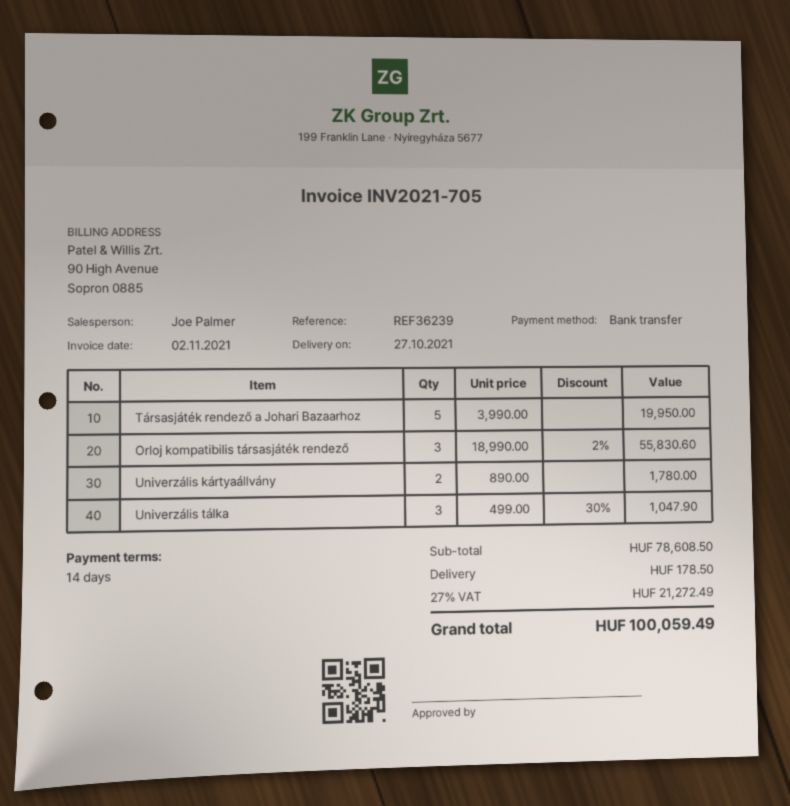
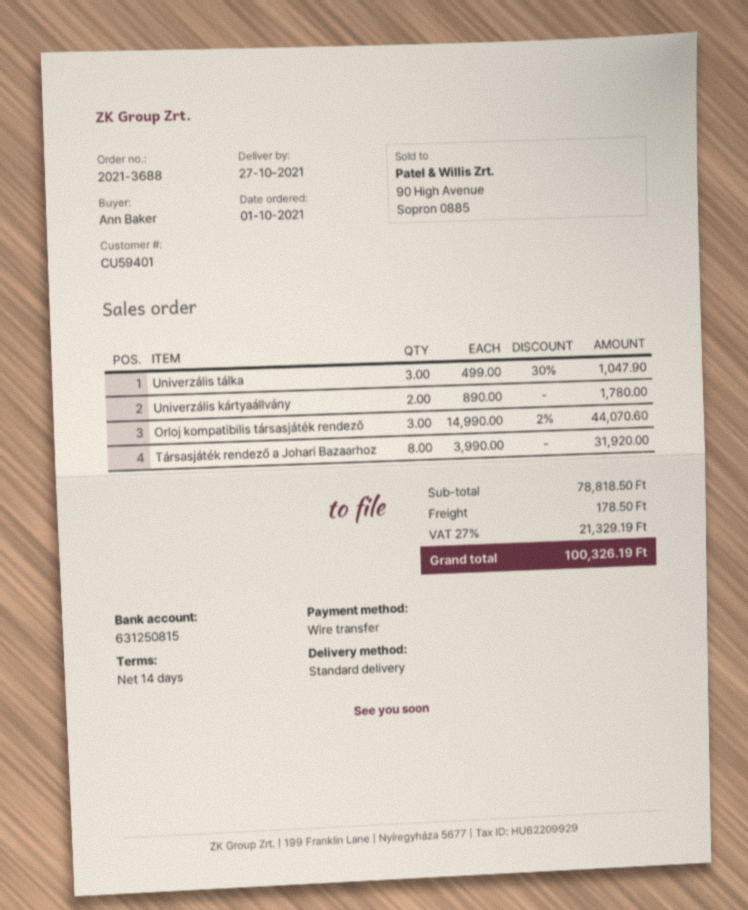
Társasjáték rendező a Johari Bazaarhoz: 5 x 3990.00 = 19950.00 -> 8 x 3990.00 = 31920.00
Orloj kompatibilis társasjáték rendező: 3 x 18990.00 - 2% = 55830.60 -> 3 x 14990.00 - 2% = 44070.60
subtotal: 78608.50 -> 78818.50
tax: 27% = 21272.49 -> 27% = 21329.19
total: 100059.49 -> 100326.19

